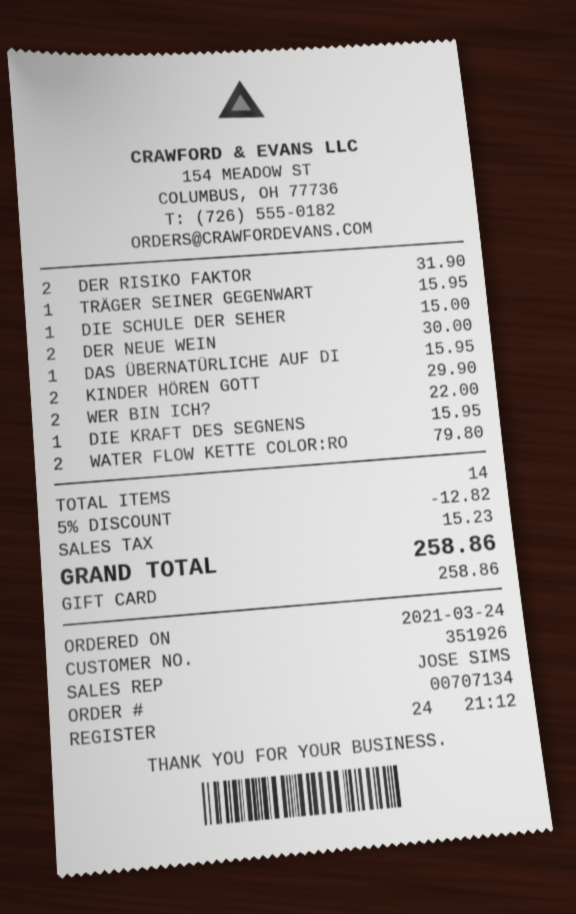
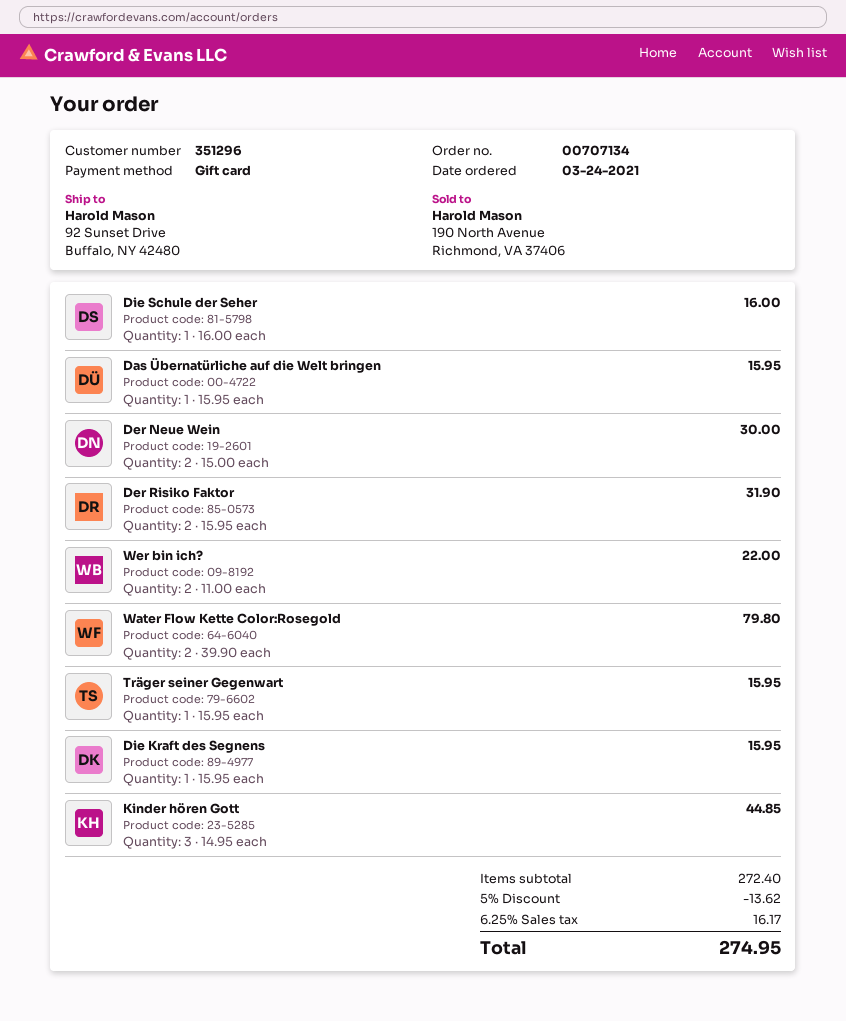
customer number: 351926 -> 351296
DIE SCHULE DER SEHER: 1 for 15.00 -> 1 for 16.00
KINDER HÖREN GOTT: 2 for 29.90 -> 3 for 44.85
discount: 5% = 12.82 -> 5% = 13.62
tax: 15.23 -> 16.17
total: 258.86 -> 274.95

